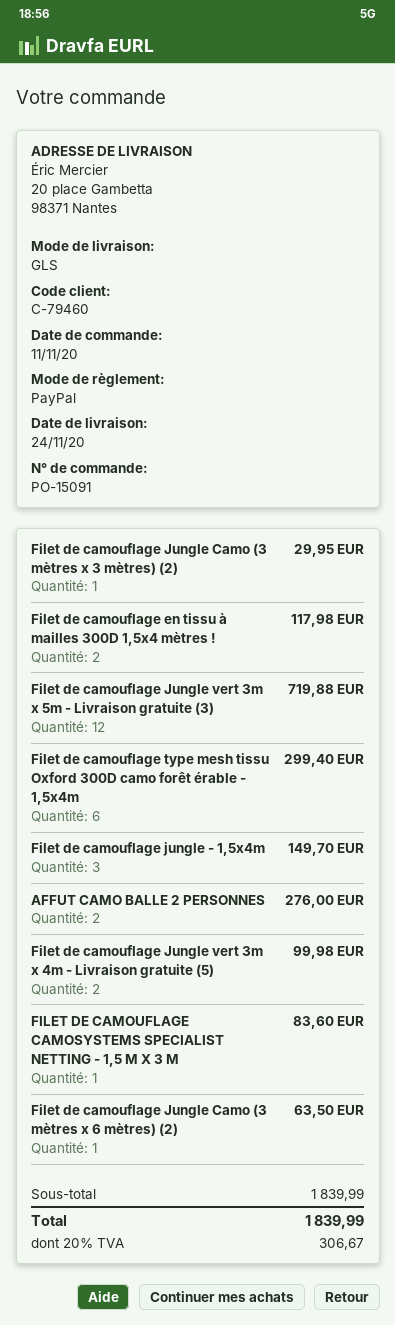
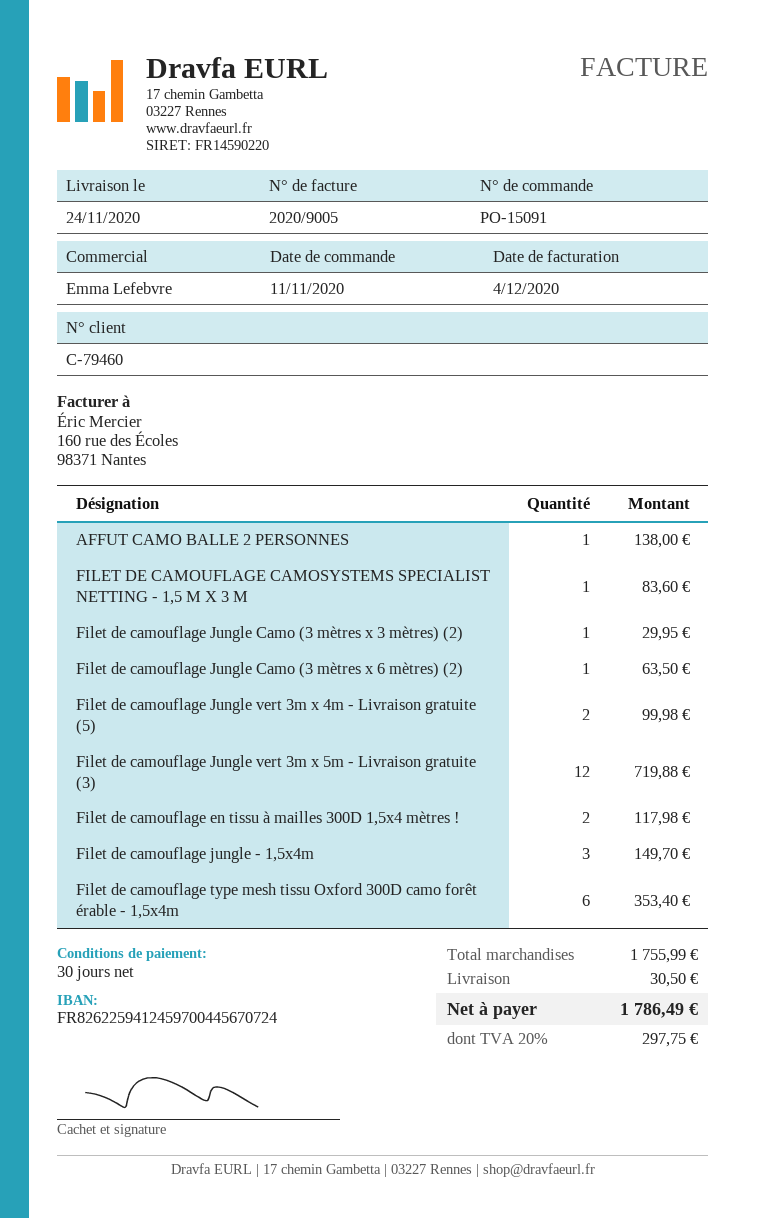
Filet de camouflage type mesh tissu Oxford 300D camo forêt érable - 1,5x4m: 6 for 299.40 -> 6 for 353.40
AFFUT CAMO BALLE 2 PERSONNES: 2 for 276.00 -> 1 for 138.00
subtotal: 1839.99 -> 1755.99
shipping: none -> 30.50
tax: 20% = 306.67 -> 20% = 297.75
total: 1839.99 -> 1786.49

